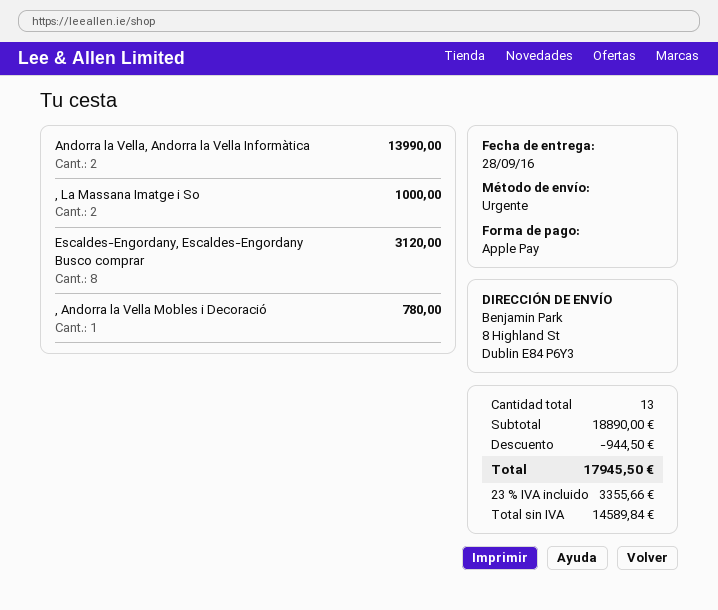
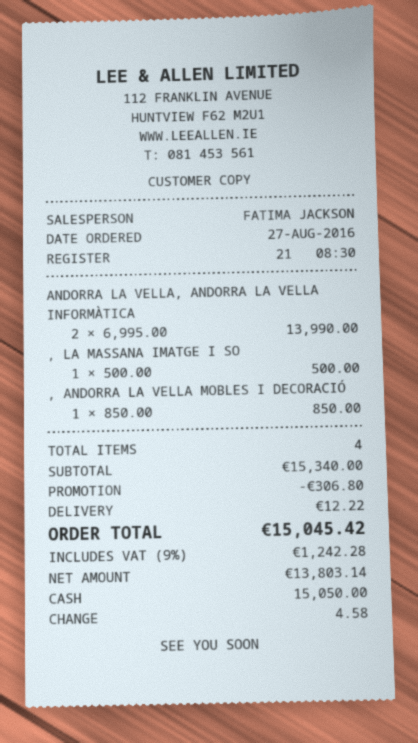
payment method: Apple Pay -> cash
, La Massana Imatge i So: 2 for 1000.00 -> 1 for 500.00
Escaldes-Engordany, Escaldes-Engordany Busco comprar: 8 for 3120.00 -> none
, Andorra la Vella Mobles i Decoració: 1 for 780.00 -> 1 for 850.00
total quantity: 13 -> 4
subtotal: 18890.00 -> 15340.00
discount: 944.50 -> 306.80
shipping: none -> 12.22
net: 14589.84 -> 13803.14
tax: 23% = 3355.66 -> 9% = 1242.28
total: 17945.50 -> 15045.42

